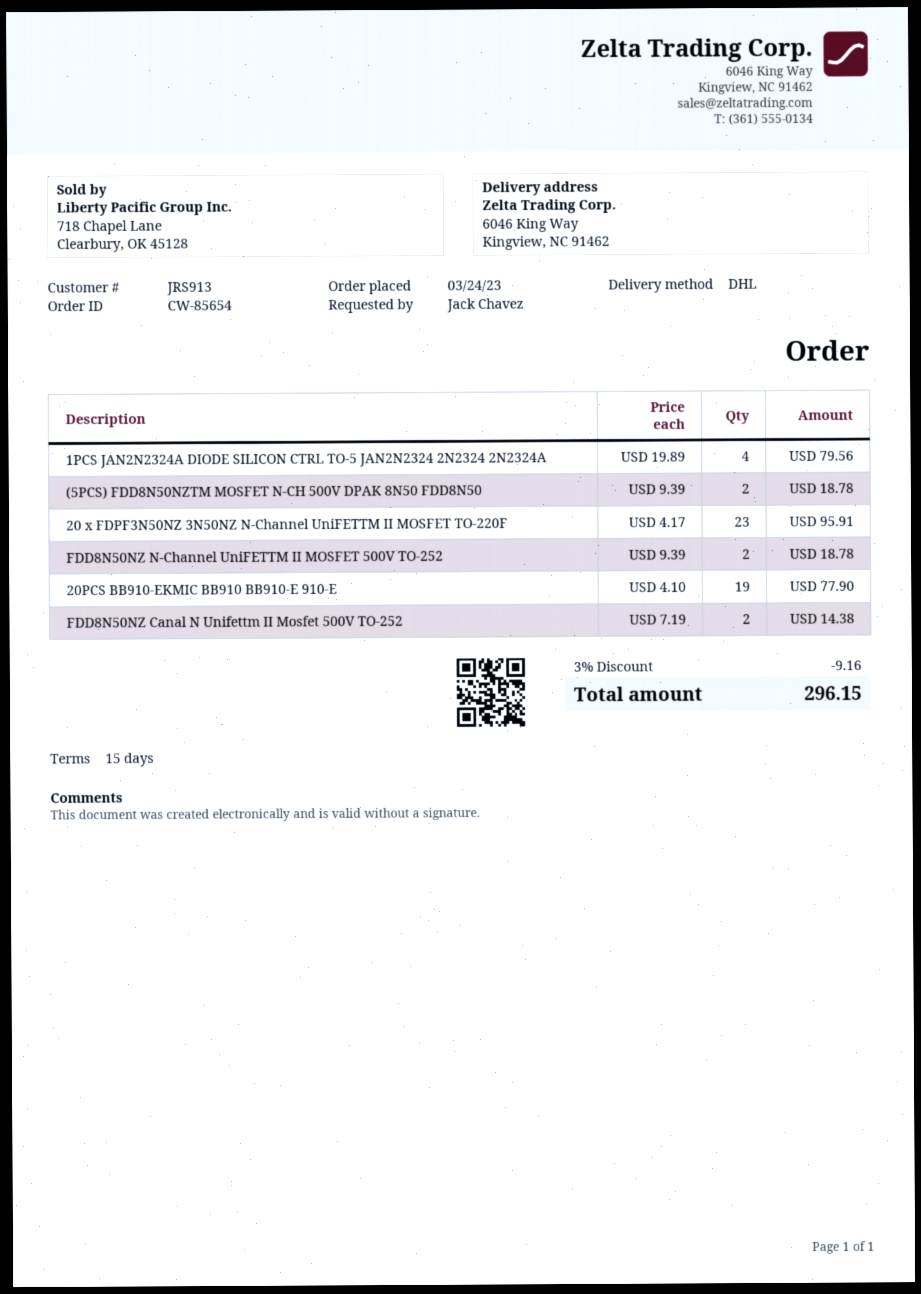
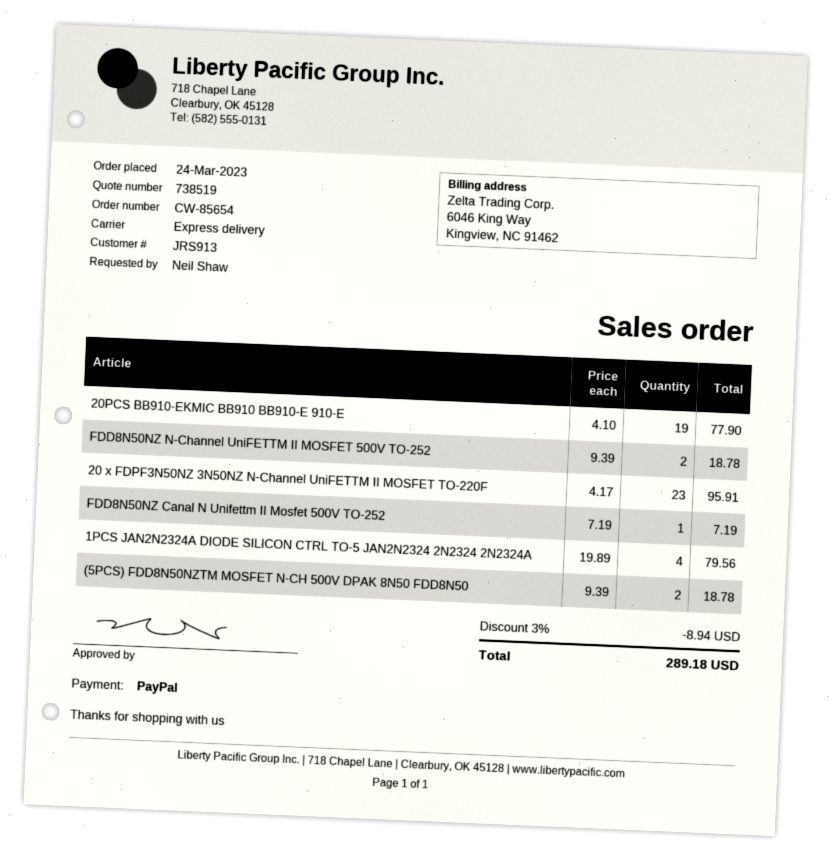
ordered by: Jack Chavez -> Neil Shaw
shipping method: DHL -> express
FDD8N50NZ Canal N Unifettm II Mosfet 500V TO-252: 2 x 7.19 = 14.38 -> 1 x 7.19 = 7.19
discount: 3% = 9.16 -> 3% = 8.94
total: 296.15 -> 289.18

